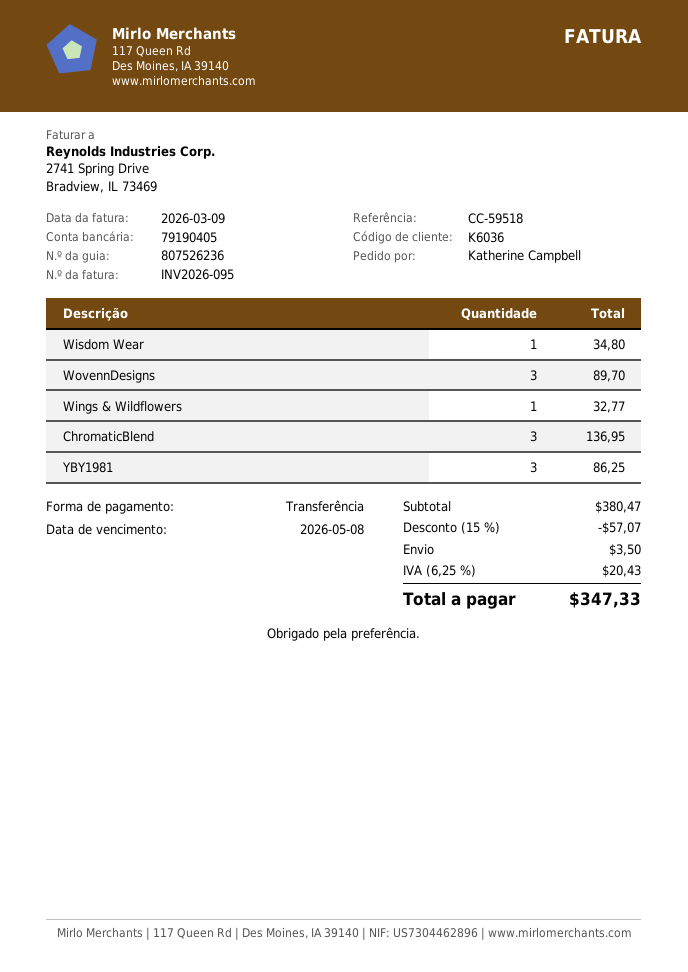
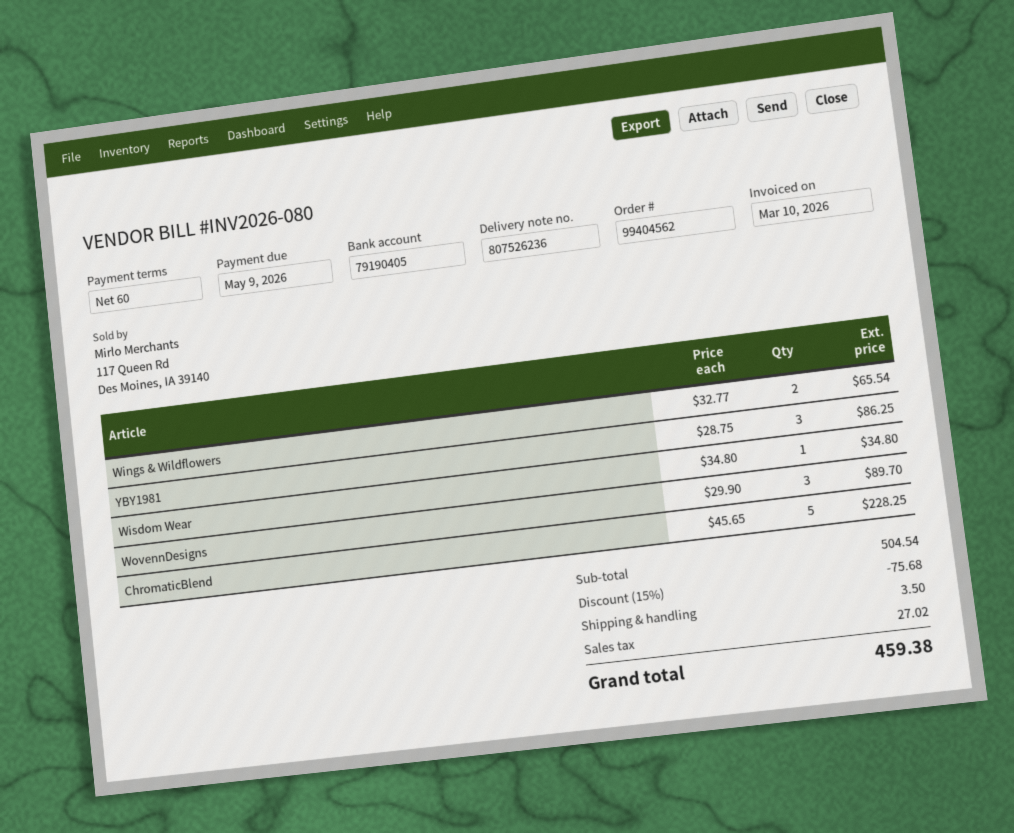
invoice number: INV2026-095 -> INV2026-080
invoice date: 2026-03-09 -> 2026-03-10
due date: 2026-05-08 -> 2026-05-09
Wings & Wildflowers: 1 for 32.77 -> 2 for 65.54
ChromaticBlend: 3 for 136.95 -> 5 for 228.25
subtotal: 380.47 -> 504.54
discount: 15% = 57.07 -> 15% = 75.68
tax: 20.43 -> 27.02
total: 347.33 -> 459.38

